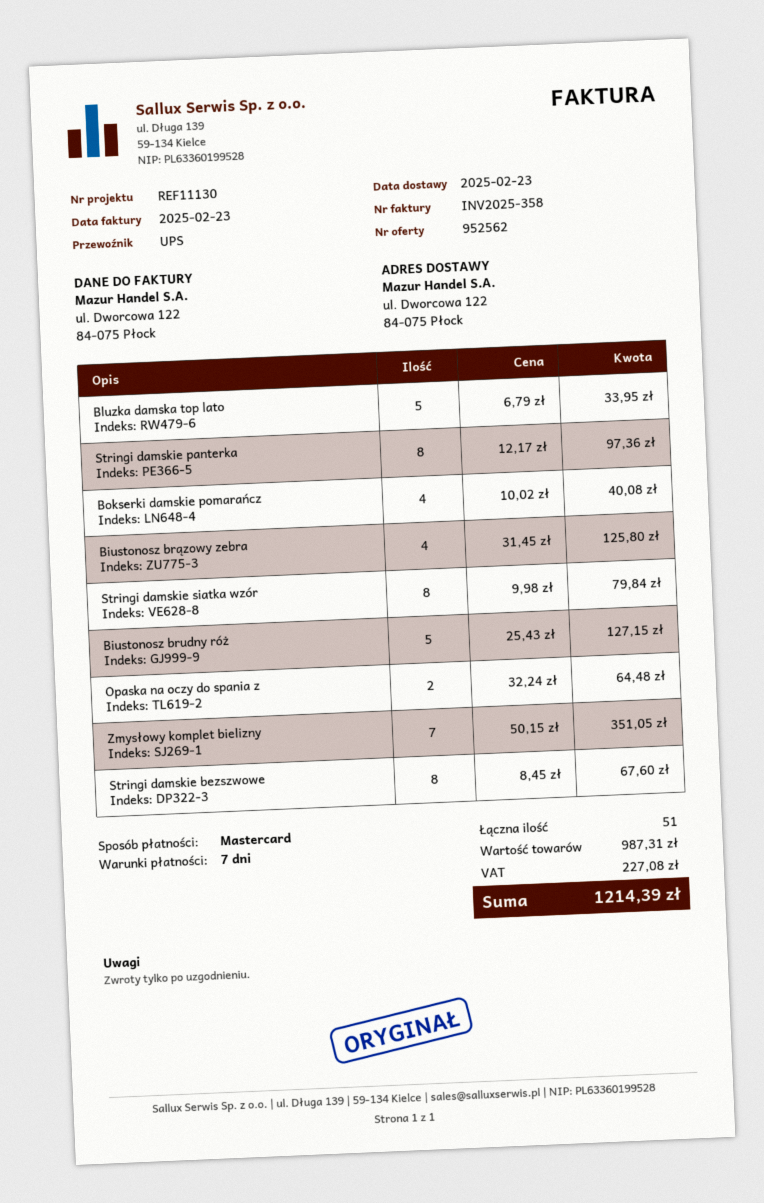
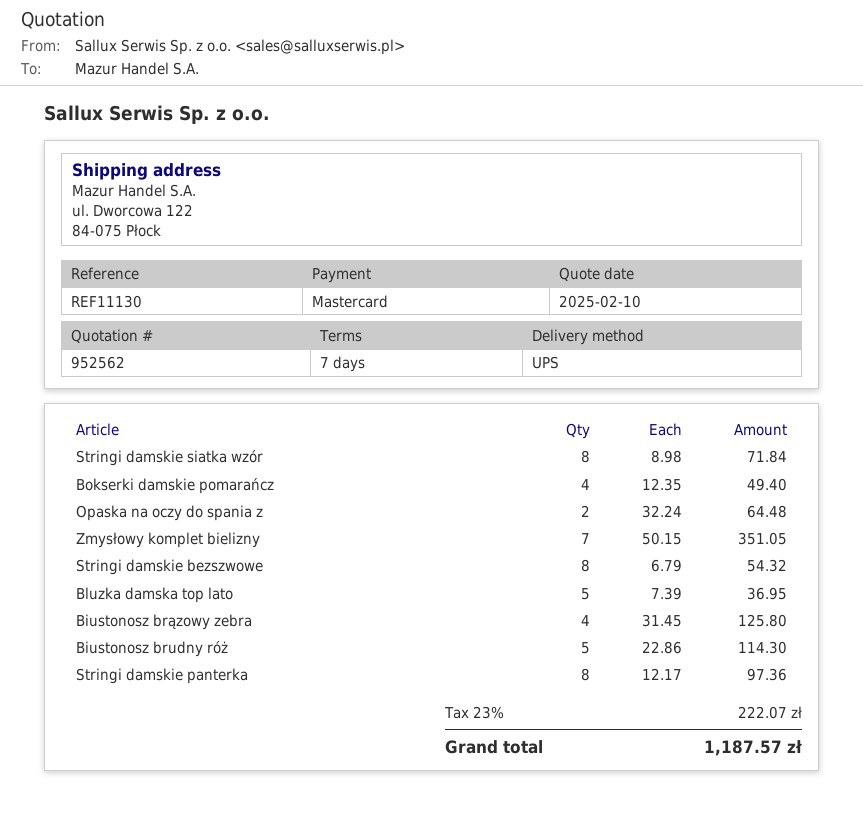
Bluzka damska top lato: 5 x 6.79 = 33.95 -> 5 x 7.39 = 36.95
Bokserki damskie pomarańcz: 4 x 10.02 = 40.08 -> 4 x 12.35 = 49.40
Stringi damskie siatka wzór: 8 x 9.98 = 79.84 -> 8 x 8.98 = 71.84
Biustonosz brudny róż: 5 x 25.43 = 127.15 -> 5 x 22.86 = 114.30
Stringi damskie bezszwowe: 8 x 8.45 = 67.60 -> 8 x 6.79 = 54.32
tax: 227.08 -> 222.07
total: 1214.39 -> 1187.57

